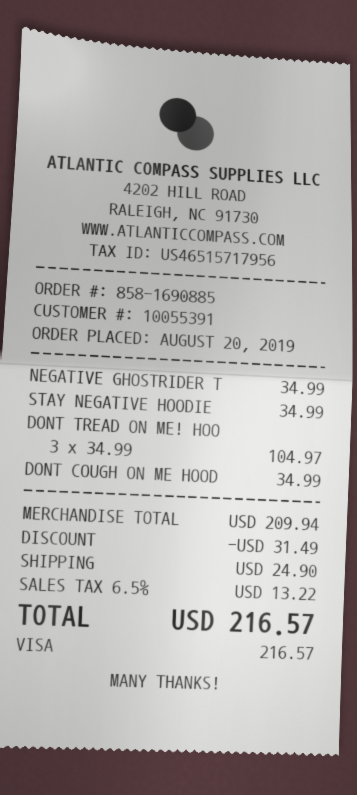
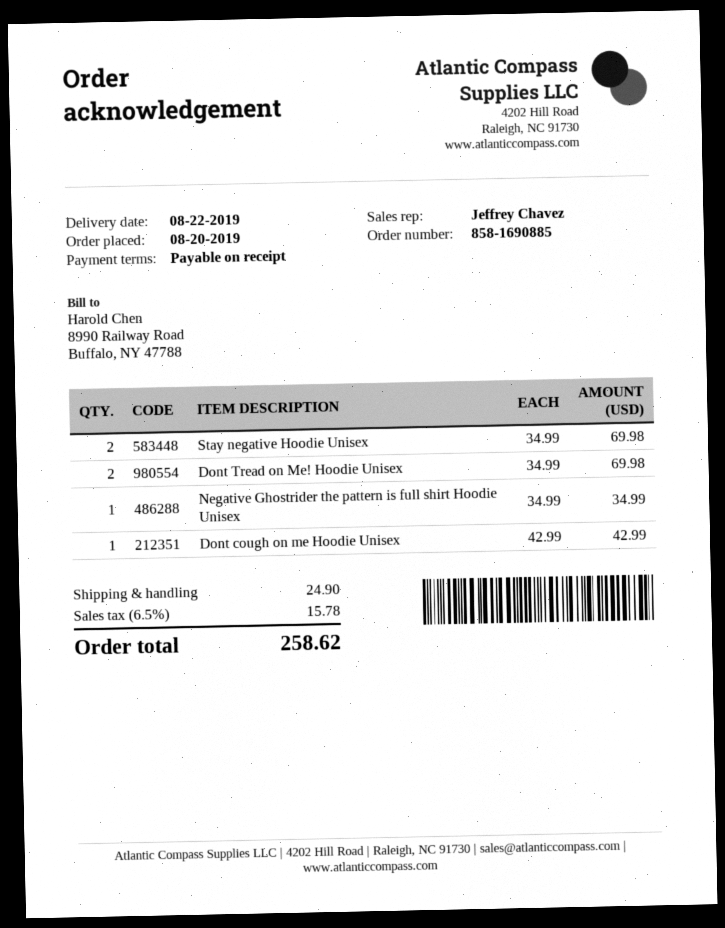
STAY NEGATIVE HOODIE: 1 x 34.99 = 34.99 -> 2 x 34.99 = 69.98
DONT TREAD ON ME! HOO: 3 x 34.99 = 104.97 -> 2 x 34.99 = 69.98
DONT COUGH ON ME HOOD: 1 x 34.99 = 34.99 -> 1 x 42.99 = 42.99
discount: 31.49 -> none
tax: 6.5% = 13.22 -> 6.5% = 15.78
total: 216.57 -> 258.62

